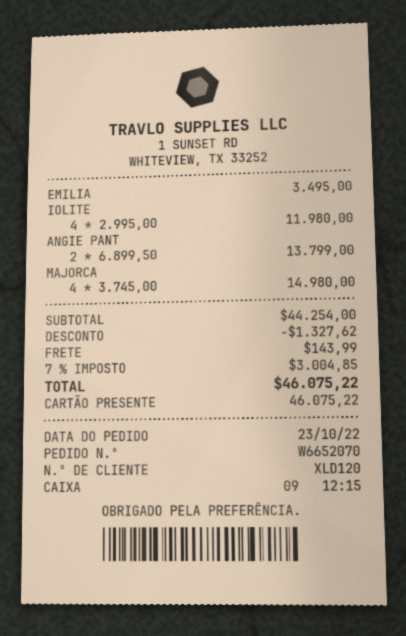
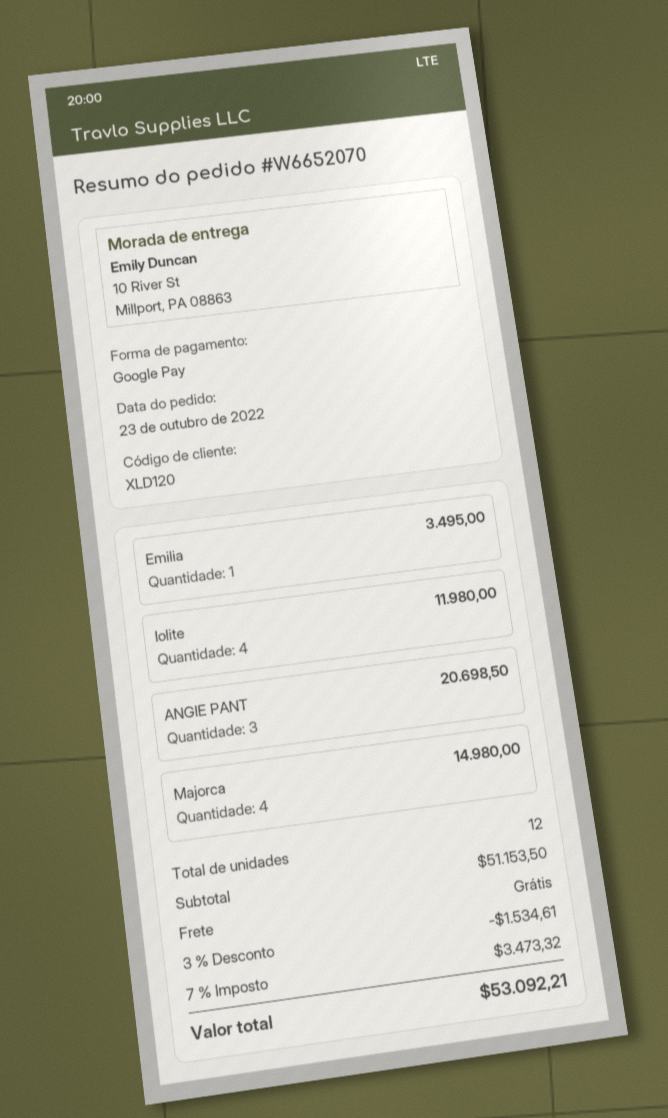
payment method: gift card -> Google Pay
ANGIE PANT: 2 for 13799.00 -> 3 for 20698.50
subtotal: 44254.00 -> 51153.50
discount: 1327.62 -> 1534.61
shipping: 143.99 -> 0.00
tax: 7% = 3004.85 -> 7% = 3473.32
total: 46075.22 -> 53092.21

